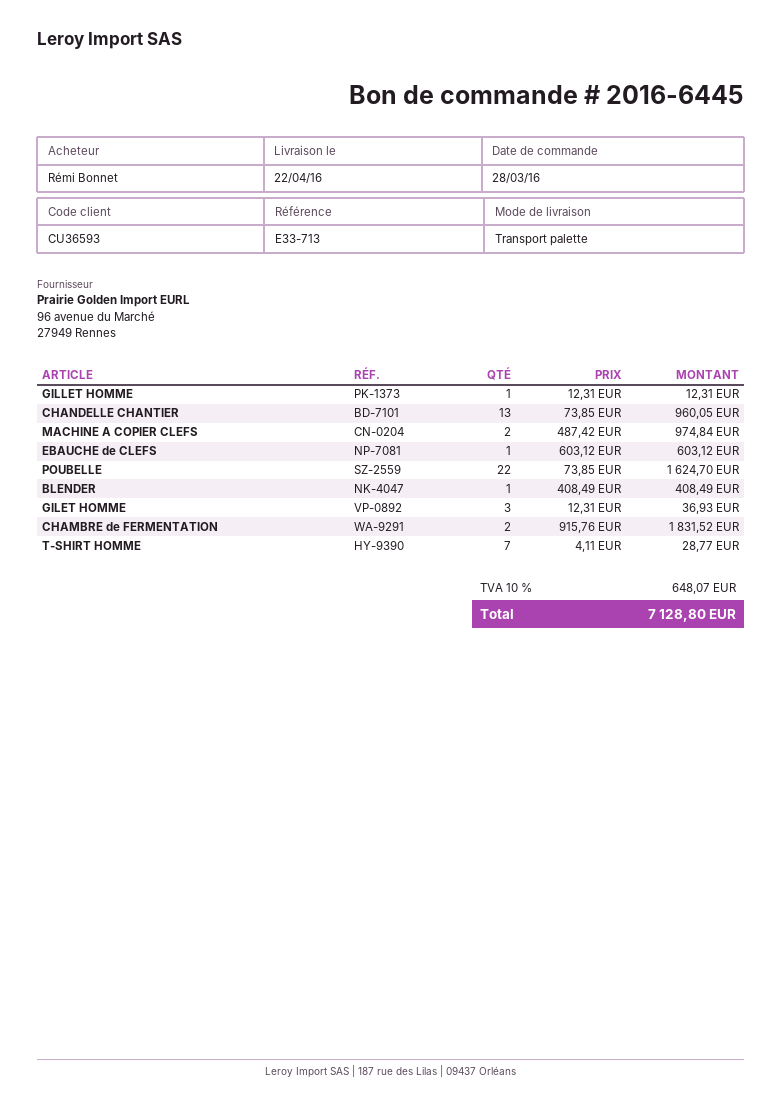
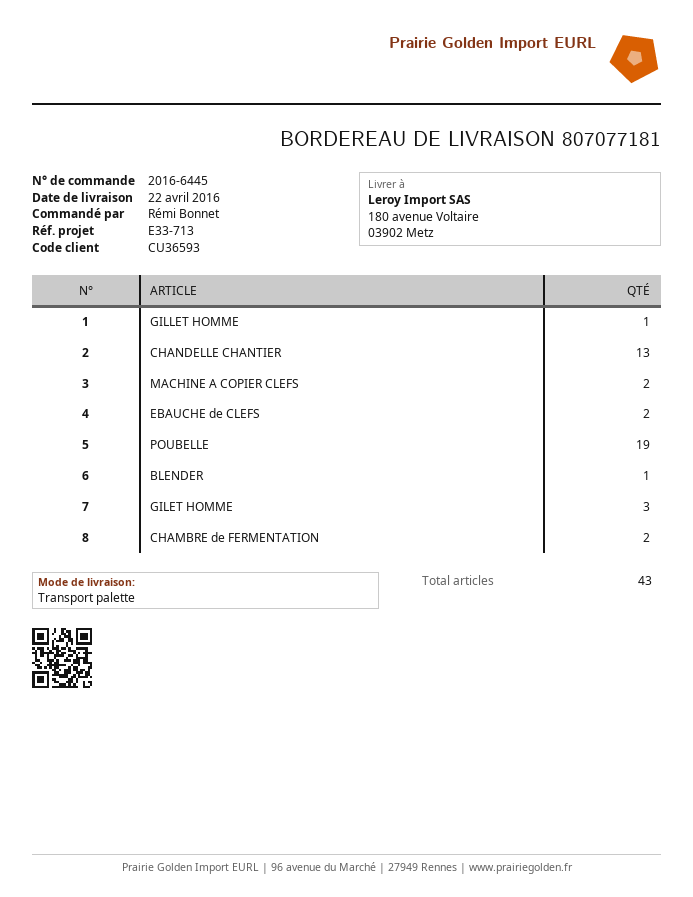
EBAUCHE de CLEFS: 1 -> 2
POUBELLE: 22 -> 19
T-SHIRT HOMME: 7 -> none

